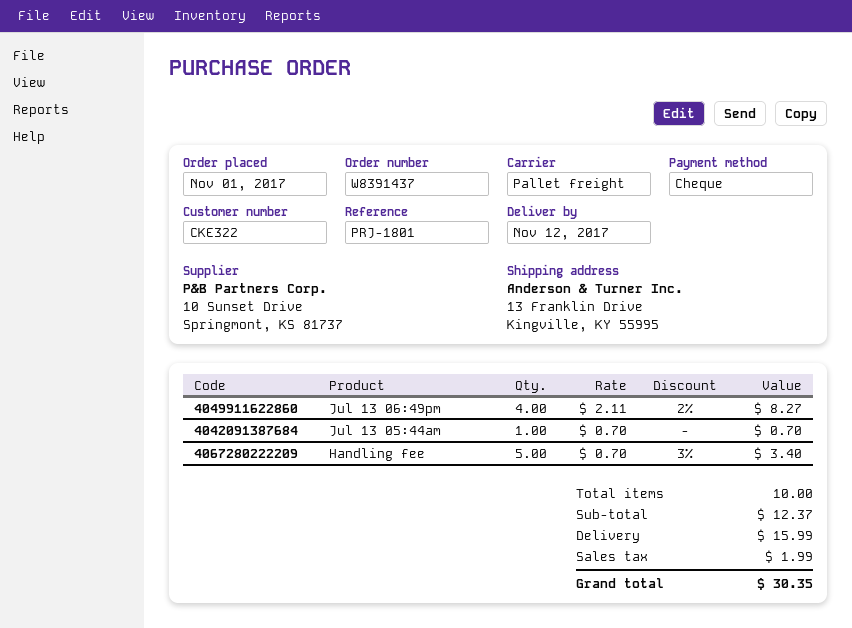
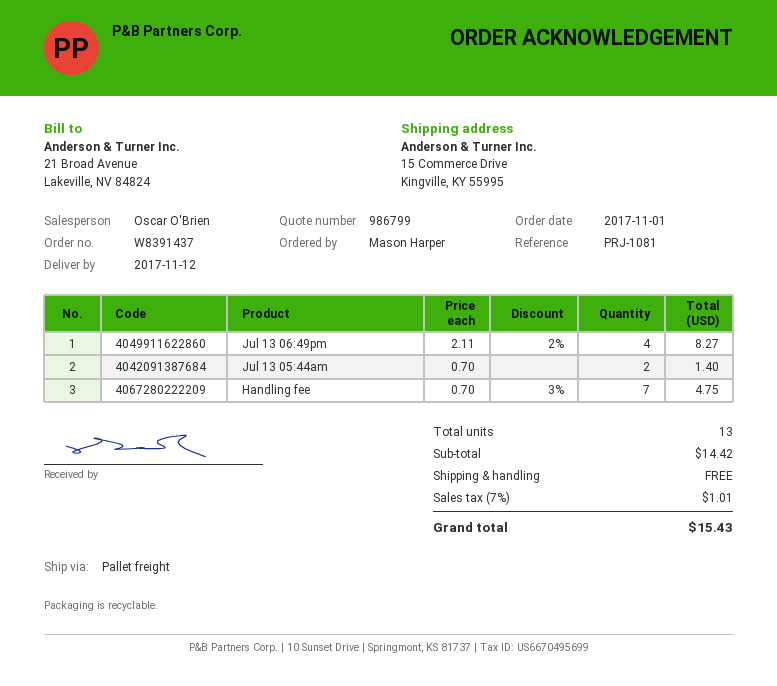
reference: PRJ-1801 -> PRJ-1081
ship to: 13 Franklin Drive, Kingville, KY 55995 -> 15 Commerce Drive, Kingville, KY 55995
Jul 13 05:44am: 1 x 0.70 = 0.70 -> 2 x 0.70 = 1.40
Handling fee: 5 x 0.70 - 3% = 3.40 -> 7 x 0.70 - 3% = 4.75
total quantity: 10 -> 13
subtotal: 12.37 -> 14.42
shipping: 15.99 -> 0.00
tax: 1.99 -> 1.01
total: 30.35 -> 15.43

